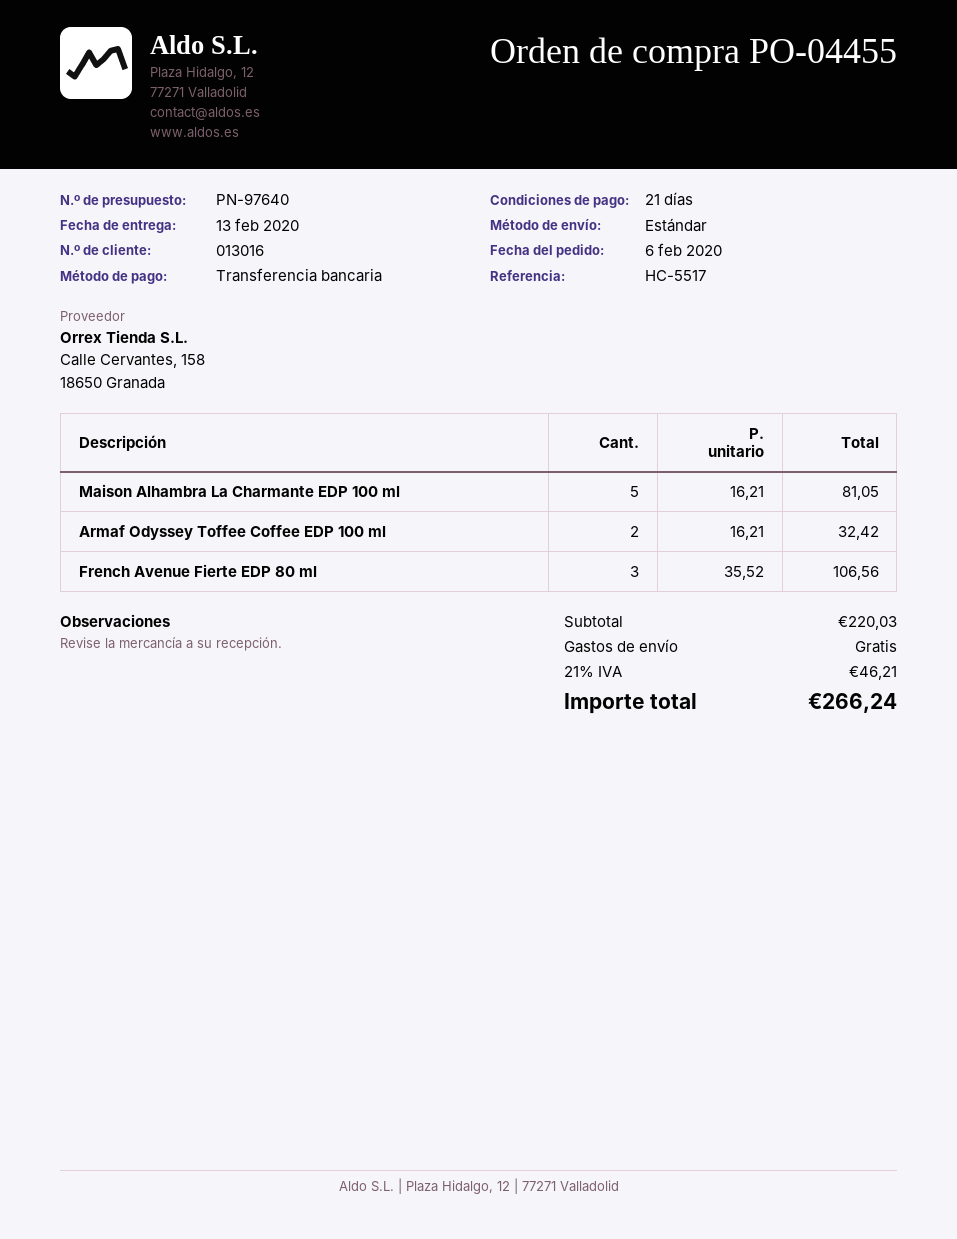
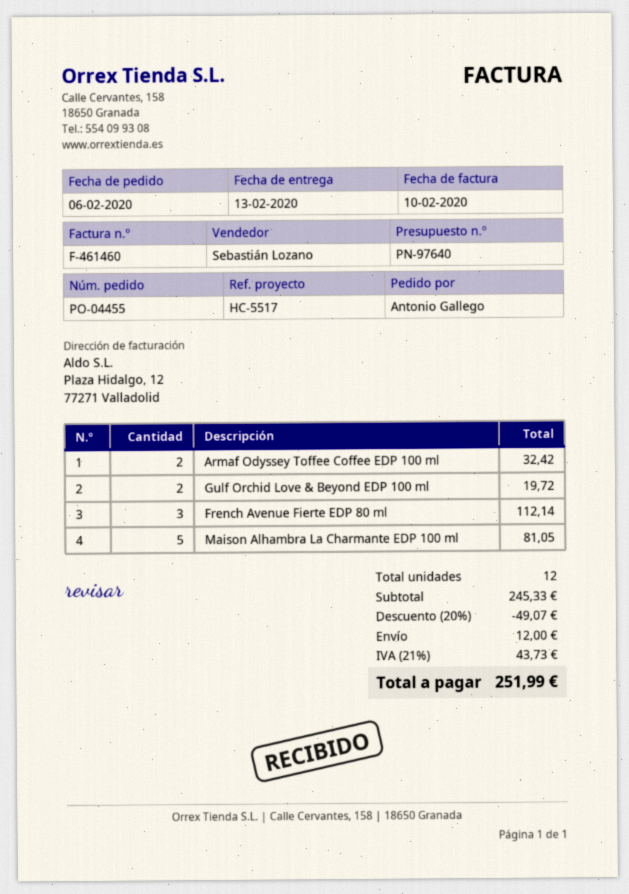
French Avenue Fierte EDP 80 ml: 3 for 106.56 -> 3 for 112.14
Gulf Orchid Love & Beyond EDP 100 ml: none -> 2 for 19.72
subtotal: 220.03 -> 245.33
discount: none -> 20% = 49.07
shipping: 0.00 -> 12.00
tax: 21% = 46.21 -> 21% = 43.73
total: 266.24 -> 251.99

